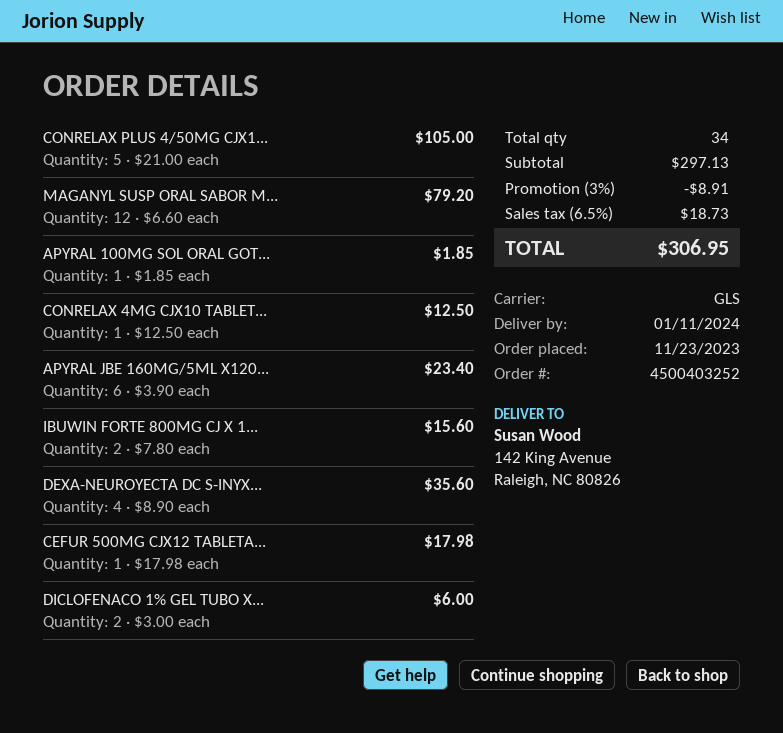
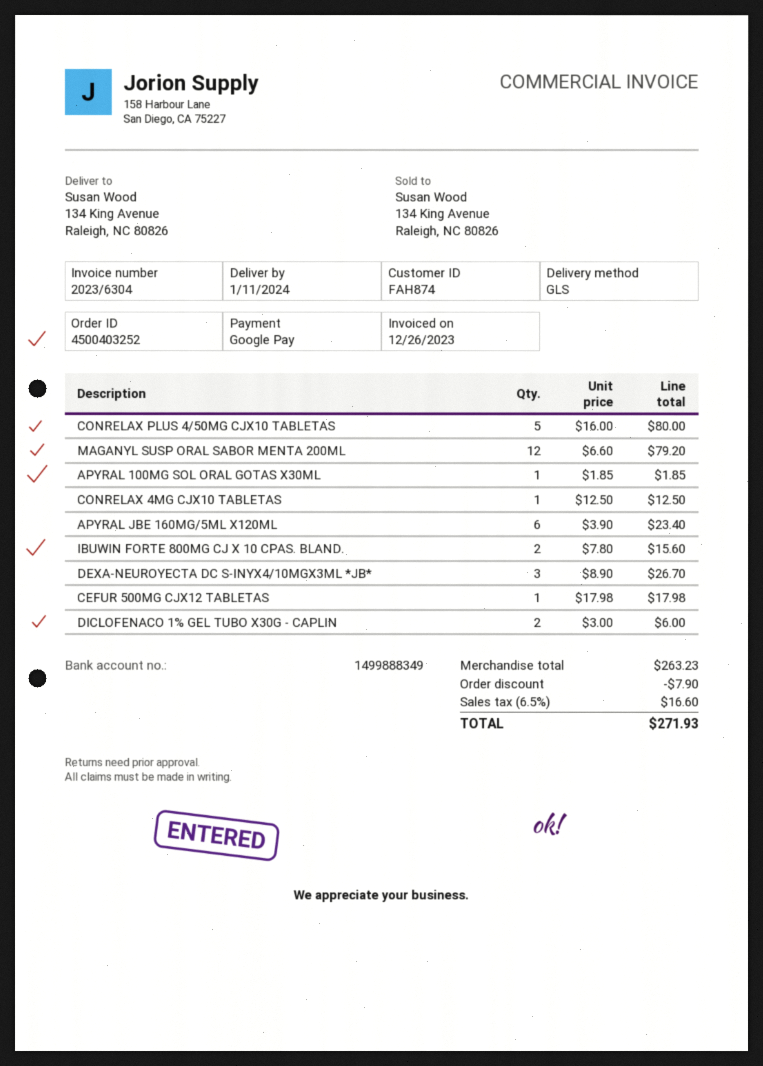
ship to: 142 King Avenue, Raleigh, NC 80826 -> 134 King Avenue, Raleigh, NC 80826
CONRELAX PLUS 4/50MG CJX1...: 5 x 21.00 = 105.00 -> 5 x 16.00 = 80.00
DEXA-NEUROYECTA DC S-INYX...: 4 x 8.90 = 35.60 -> 3 x 8.90 = 26.70
subtotal: 297.13 -> 263.23
discount: 8.91 -> 7.90
tax: 6.5% = 18.73 -> 6.5% = 16.60
total: 306.95 -> 271.93

